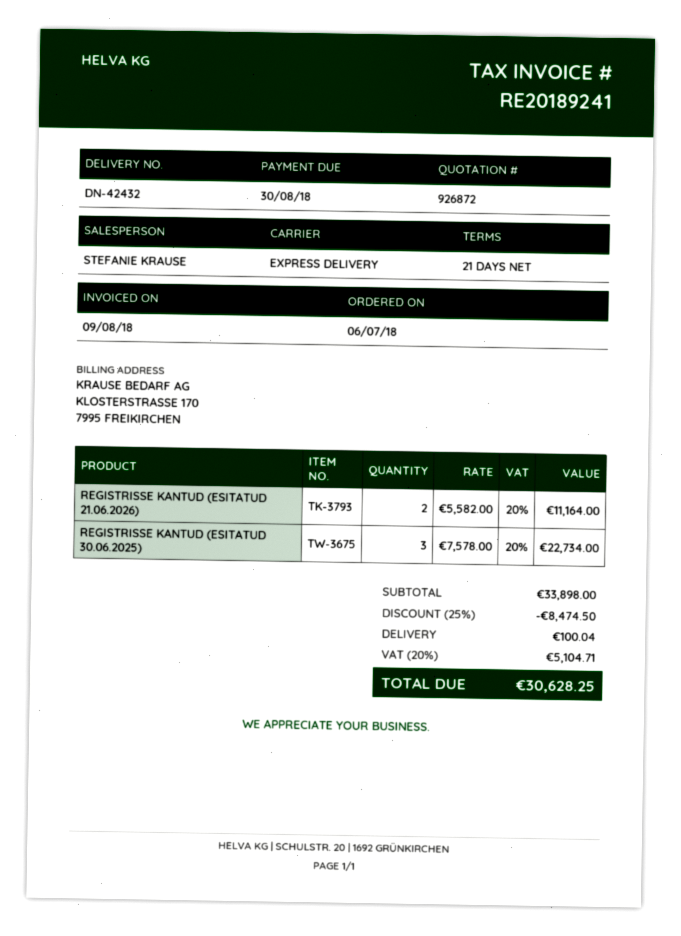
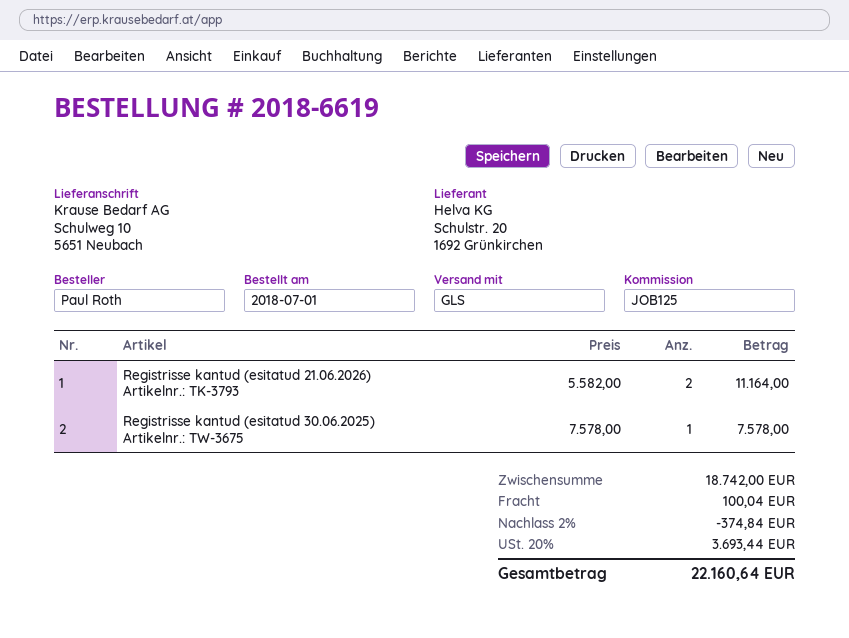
order date: 2018-07-06 -> 2018-07-01
shipping method: express -> GLS
REGISTRISSE KANTUD (ESITATUD 30.06.2025): 3 x 7578.00 = 22734.00 -> 1 x 7578.00 = 7578.00
subtotal: 33898.00 -> 18742.00
discount: 25% = 8474.50 -> 2% = 374.84
tax: 20% = 5104.71 -> 20% = 3693.44
total: 30628.25 -> 22160.64

